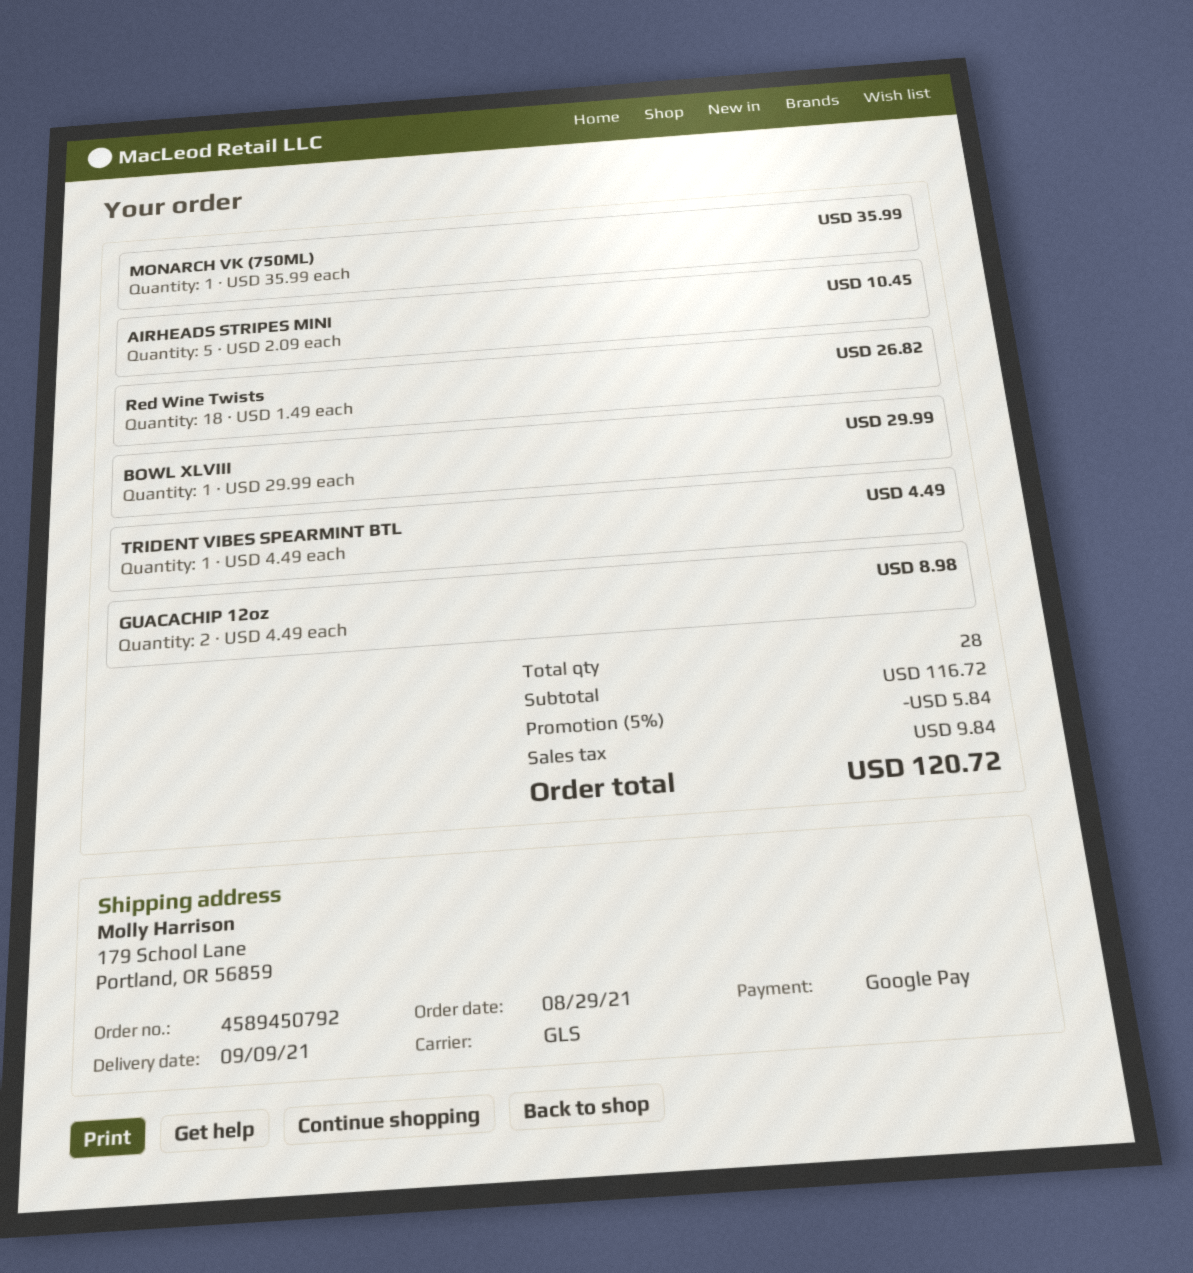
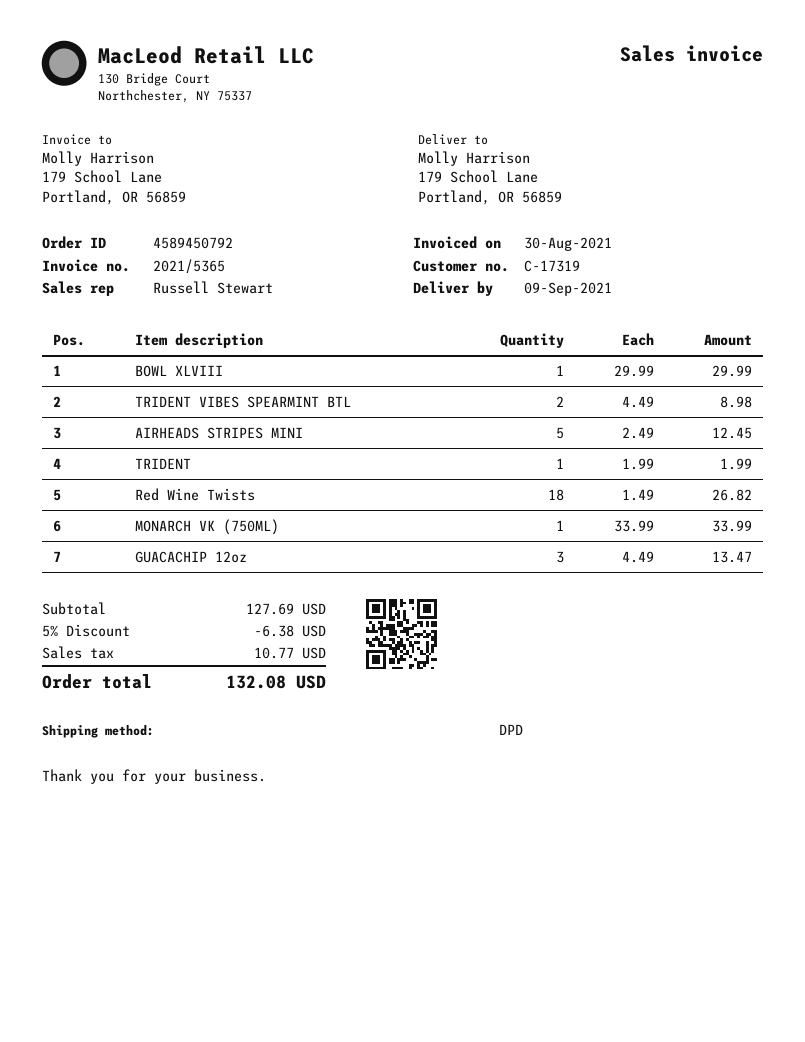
shipping method: GLS -> DPD
MONARCH VK (750ML): 1 x 35.99 = 35.99 -> 1 x 33.99 = 33.99
AIRHEADS STRIPES MINI: 5 x 2.09 = 10.45 -> 5 x 2.49 = 12.45
TRIDENT VIBES SPEARMINT BTL: 1 x 4.49 = 4.49 -> 2 x 4.49 = 8.98
GUACACHIP 12oz: 2 x 4.49 = 8.98 -> 3 x 4.49 = 13.47
TRIDENT: none -> 1 x 1.99 = 1.99
subtotal: 116.72 -> 127.69
discount: 5% = 5.84 -> 5% = 6.38
tax: 9.84 -> 10.77
total: 120.72 -> 132.08

